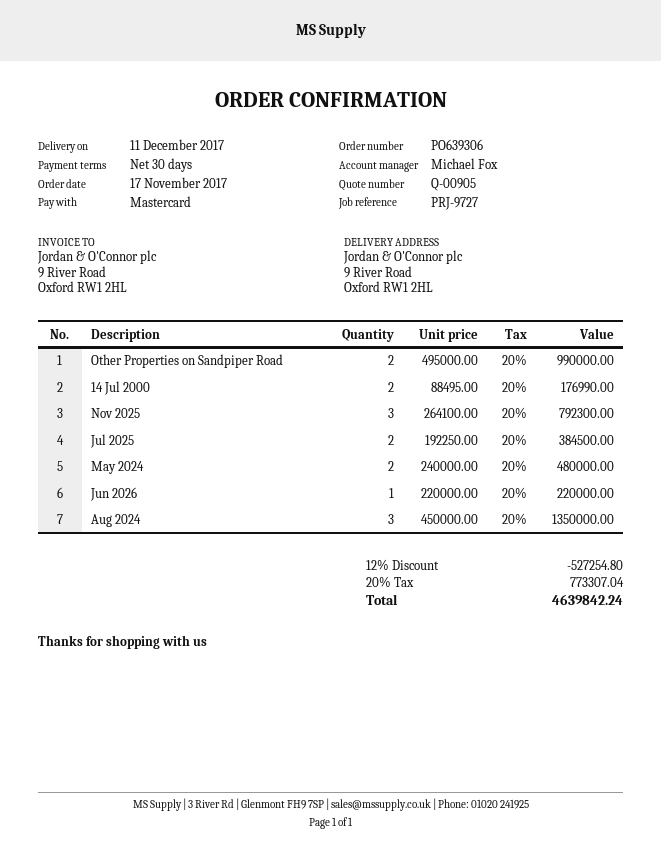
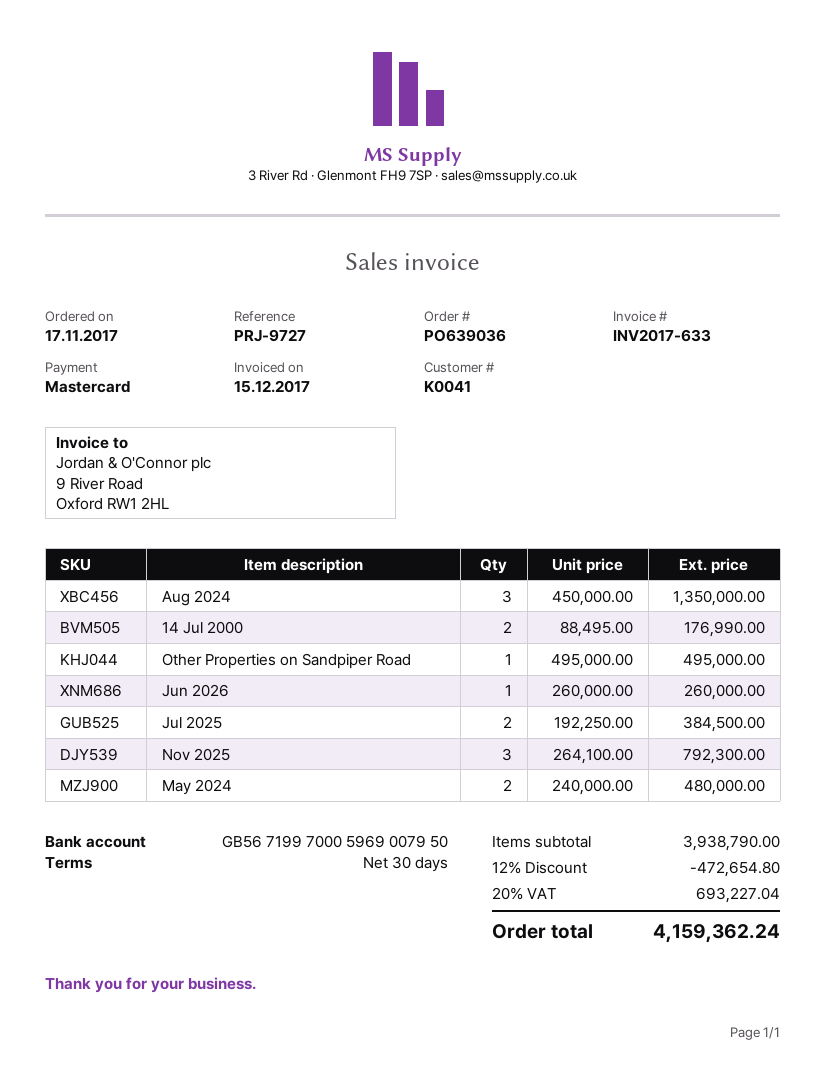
order number: PO639306 -> PO639036
Other Properties on Sandpiper Road: 2 x 495000.00 = 990000.00 -> 1 x 495000.00 = 495000.00
Jun 2026: 1 x 220000.00 = 220000.00 -> 1 x 260000.00 = 260000.00
discount: 12% = 527254.80 -> 12% = 472654.80
tax: 20% = 773307.04 -> 20% = 693227.04
total: 4639842.24 -> 4159362.24

